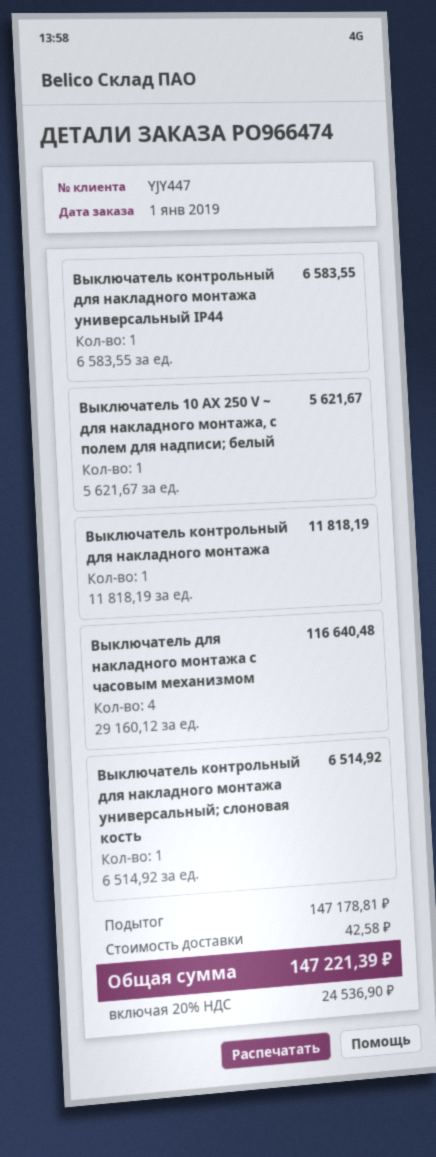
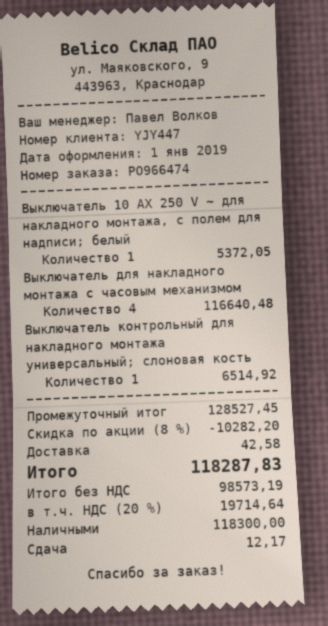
Выключатель контрольный для накладного монтажа универсальный IP44: 1 for 6583.55 -> none
Выключатель 10 AX 250 V ~ для накладного монтажа, с полем для надписи; белый: 1 for 5621.67 -> 1 for 5372.05
Выключатель контрольный для накладного монтажа: 1 for 11818.19 -> none
subtotal: 147178.81 -> 128527.45
discount: none -> 8% = 10282.20
tax: 20% = 24536.90 -> 20% = 19714.64
total: 147221.39 -> 118287.83

